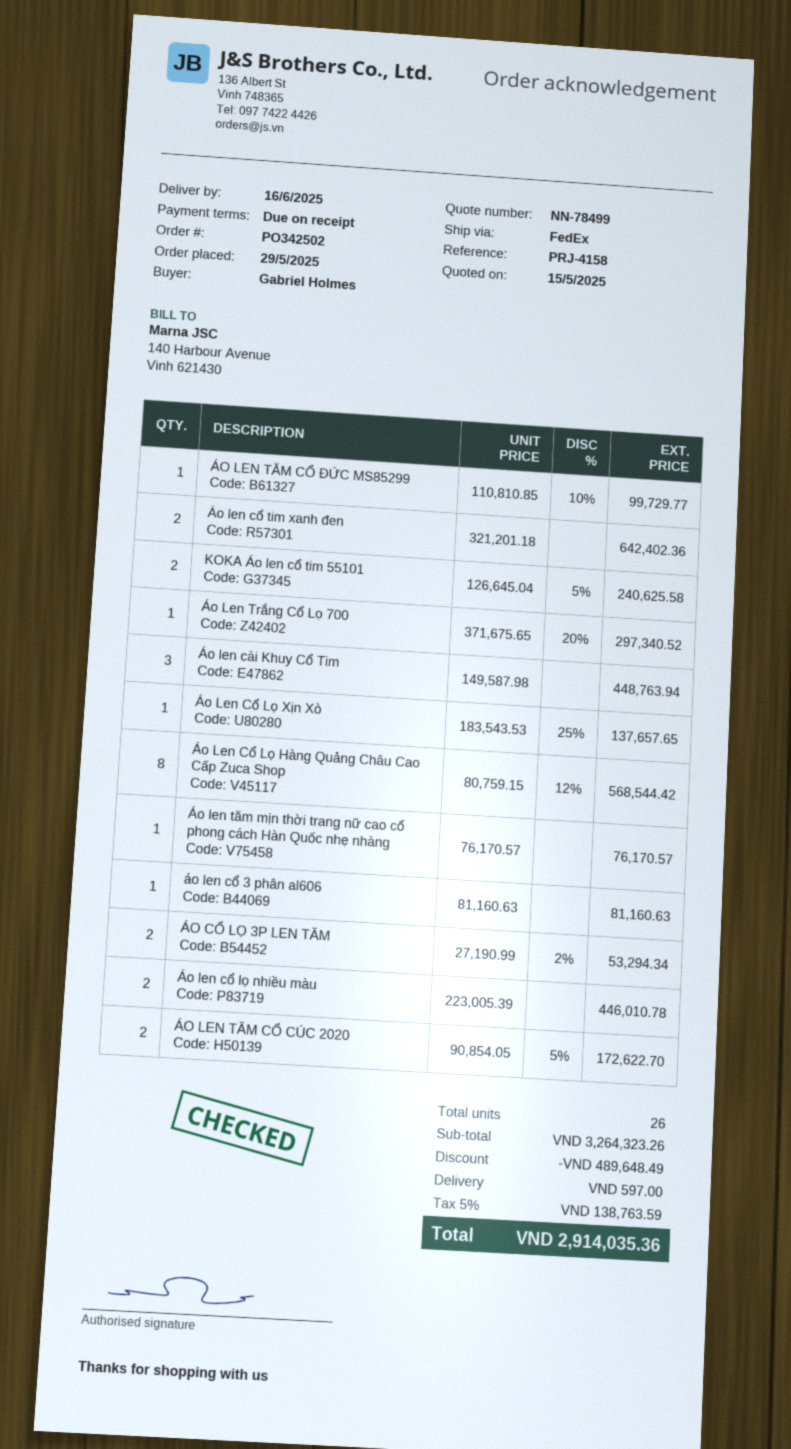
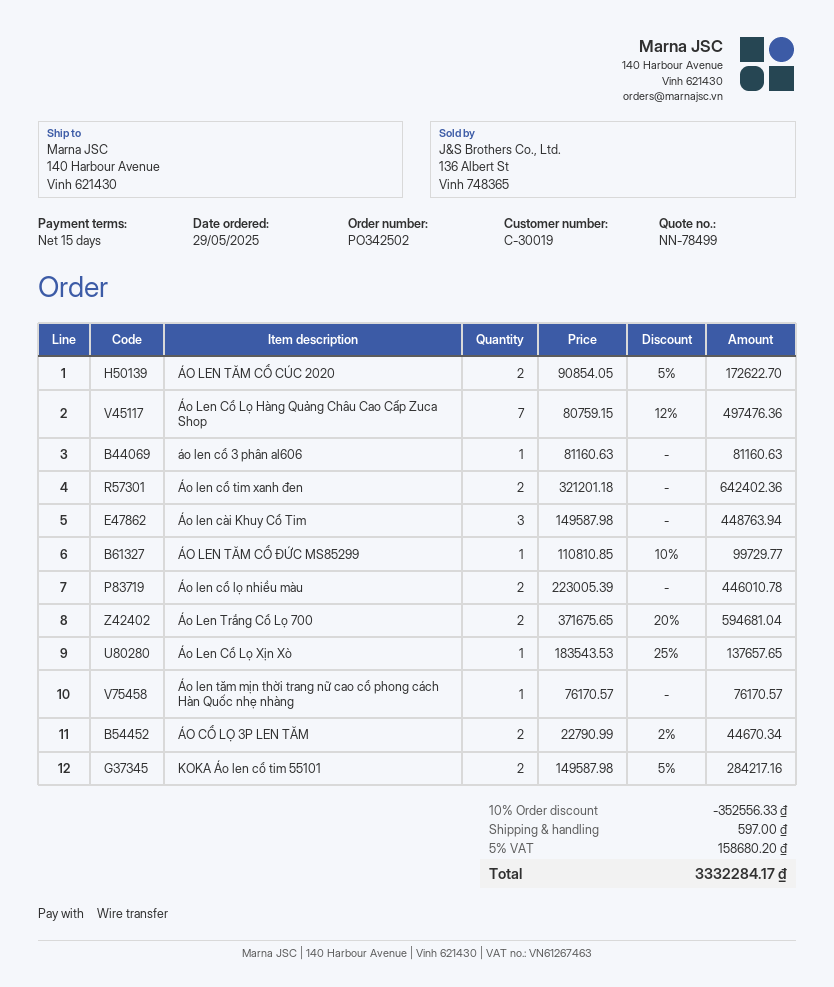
payment terms: on receipt -> 15 days
KOKA Áo len cổ tim 55101: 2 x 126645.04 - 5% = 240625.58 -> 2 x 149587.98 - 5% = 284217.16
Áo Len Trắng Cổ Lọ 700: 1 x 371675.65 - 20% = 297340.52 -> 2 x 371675.65 - 20% = 594681.04
Áo Len Cổ Lọ Hàng Quảng Châu Cao Cấp Zuca Shop: 8 x 80759.15 - 12% = 568544.42 -> 7 x 80759.15 - 12% = 497476.36
ÁO CỔ LỌ 3P LEN TĂM: 2 x 27190.99 - 2% = 53294.34 -> 2 x 22790.99 - 2% = 44670.34
discount: 489648.49 -> 352556.33
tax: 5% = 138763.59 -> 5% = 158680.20
total: 2914035.36 -> 3332284.17

